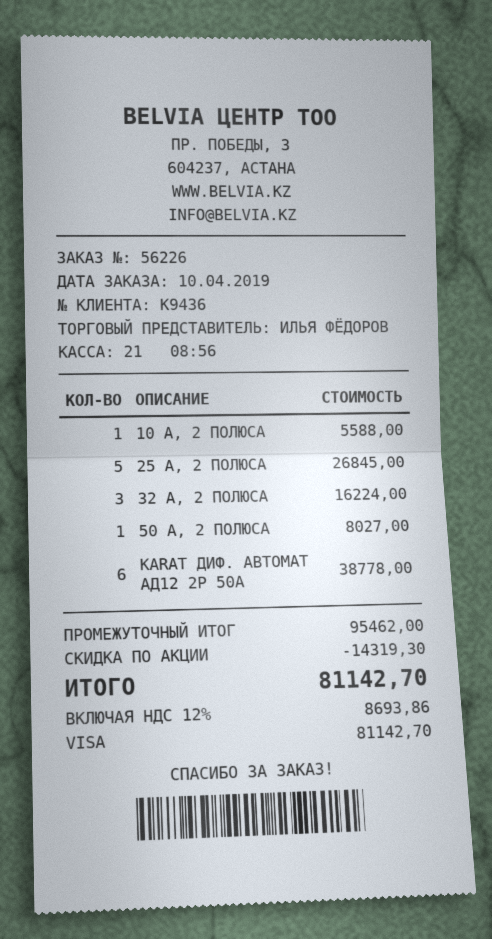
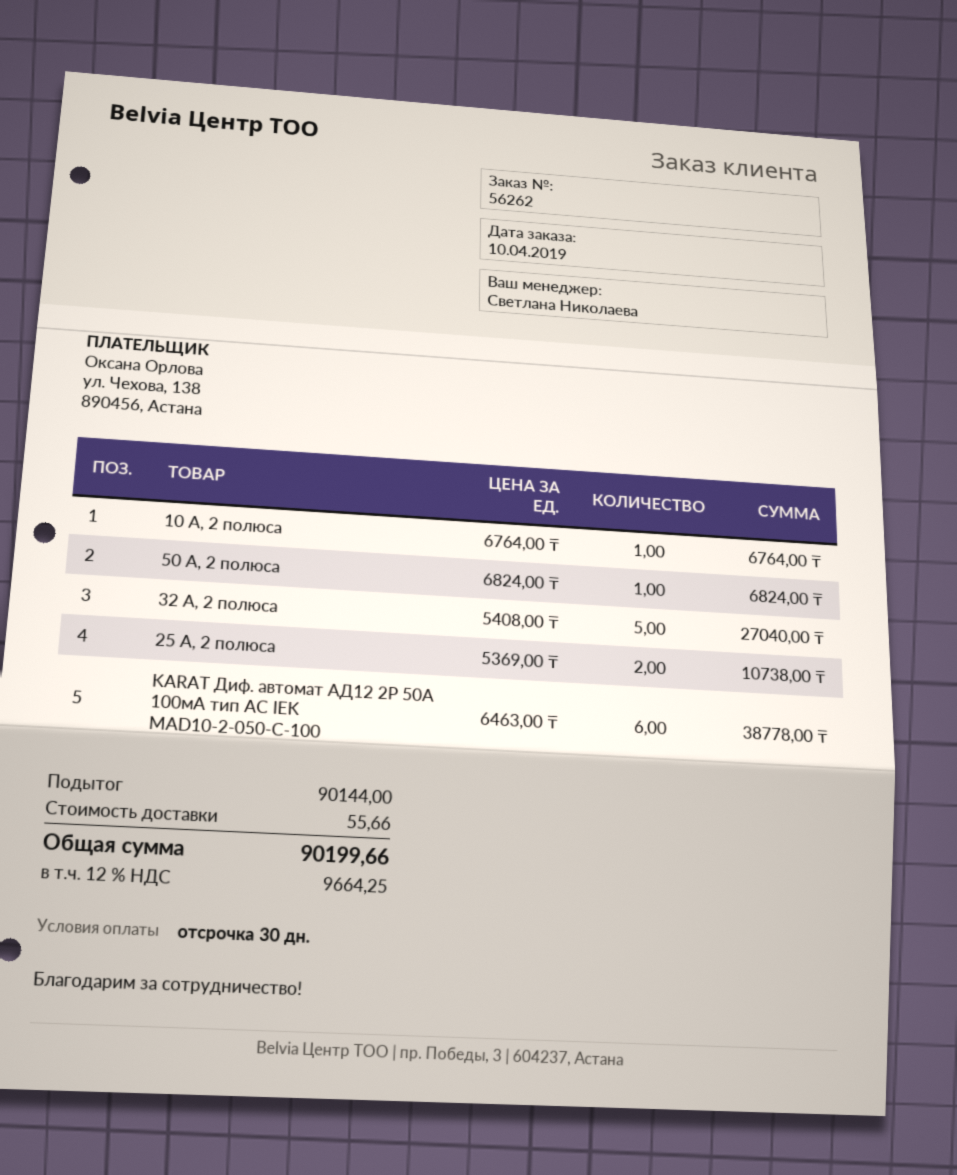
order number: 56226 -> 56262
sales rep: ИЛЬЯ ФЁДОРОВ -> Светлана Николаева
10 А, 2 ПОЛЮСА: 1 for 5588.00 -> 1 for 6764.00
25 А, 2 ПОЛЮСА: 5 for 26845.00 -> 2 for 10738.00
32 А, 2 ПОЛЮСА: 3 for 16224.00 -> 5 for 27040.00
50 А, 2 ПОЛЮСА: 1 for 8027.00 -> 1 for 6824.00
subtotal: 95462.00 -> 90144.00
discount: 14319.30 -> none
shipping: none -> 55.66
tax: 12% = 8693.86 -> 12% = 9664.25
total: 81142.70 -> 90199.66

